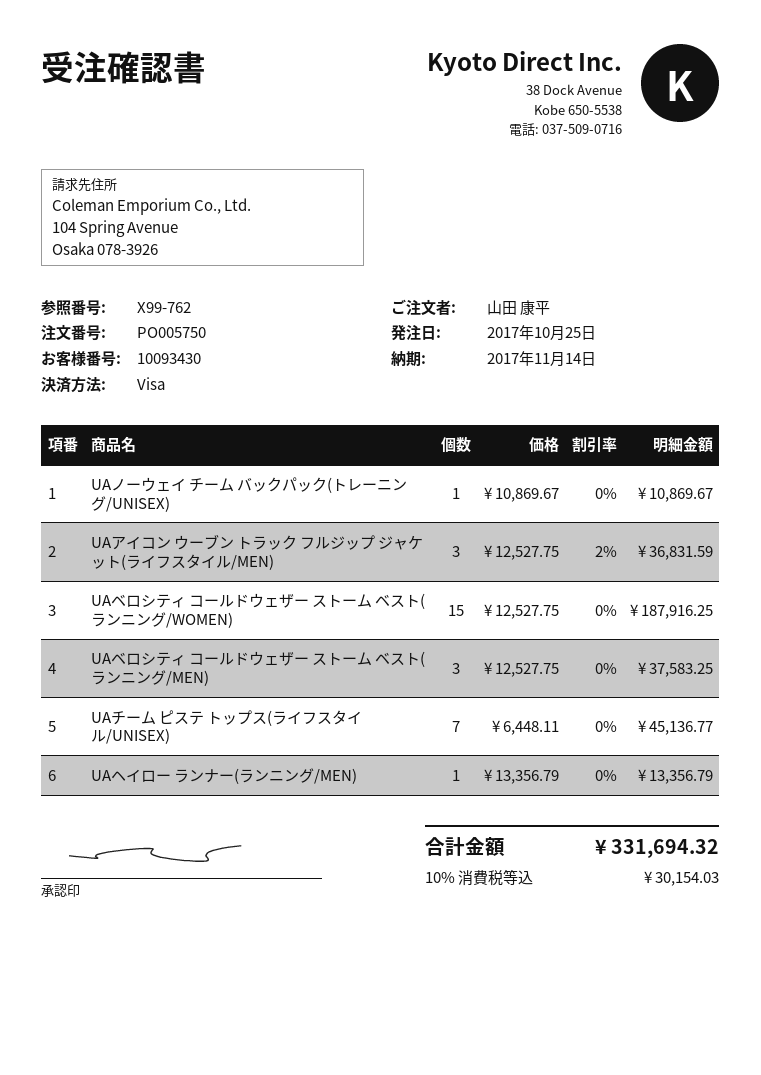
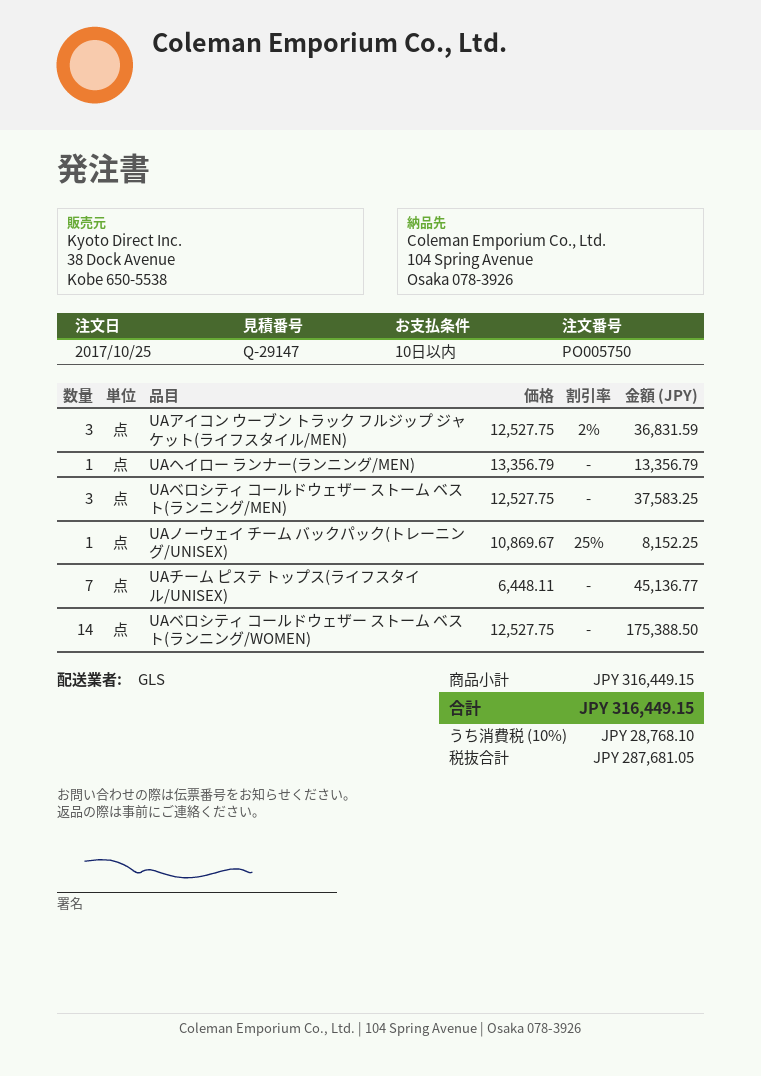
UAノーウェイ チーム バックパック(トレーニング/UNISEX): 1 x 10869.67 = 10869.67 -> 1 x 10869.67 - 25% = 8152.25
UAベロシティ コールドウェザー ストーム ベスト(ランニング/WOMEN): 15 x 12527.75 = 187916.25 -> 14 x 12527.75 = 175388.50
tax: 10% = 30154.03 -> 10% = 28768.10
total: 331694.32 -> 316449.15

